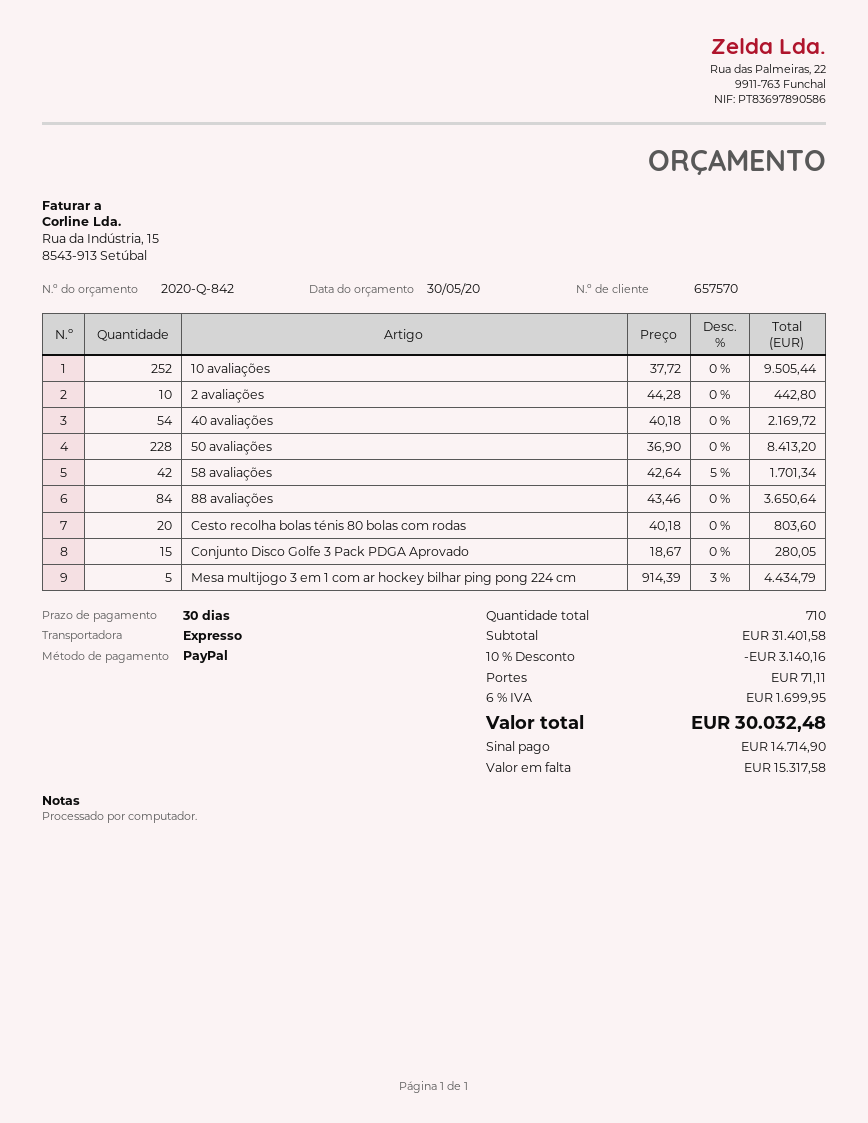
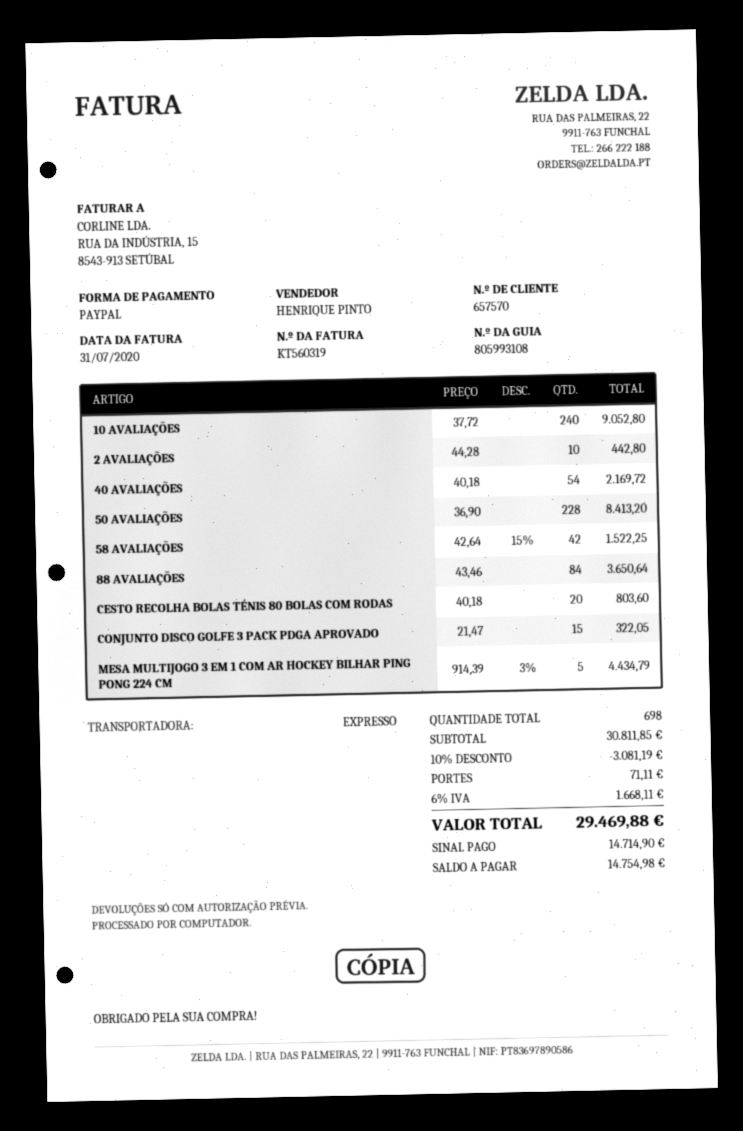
10 avaliações: 252 x 37.72 = 9505.44 -> 240 x 37.72 = 9052.80
58 avaliações: 42 x 42.64 - 5% = 1701.34 -> 42 x 42.64 - 15% = 1522.25
Conjunto Disco Golfe 3 Pack PDGA Aprovado: 15 x 18.67 = 280.05 -> 15 x 21.47 = 322.05
total quantity: 710 -> 698
subtotal: 31401.58 -> 30811.85
discount: 10% = 3140.16 -> 10% = 3081.19
tax: 6% = 1699.95 -> 6% = 1668.11
total: 30032.48 -> 29469.88
balance: 15317.58 -> 14754.98

